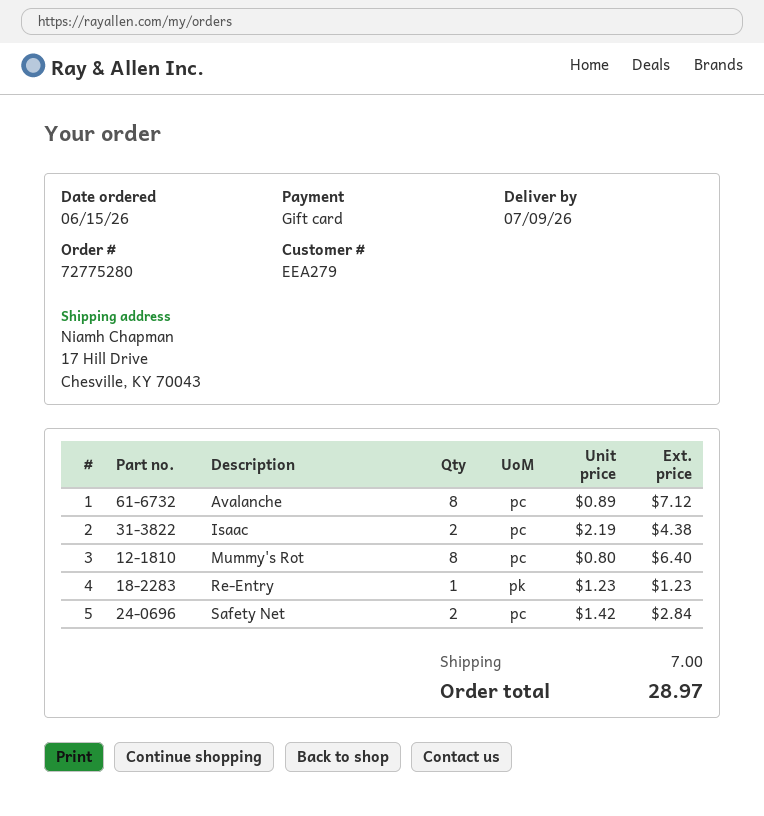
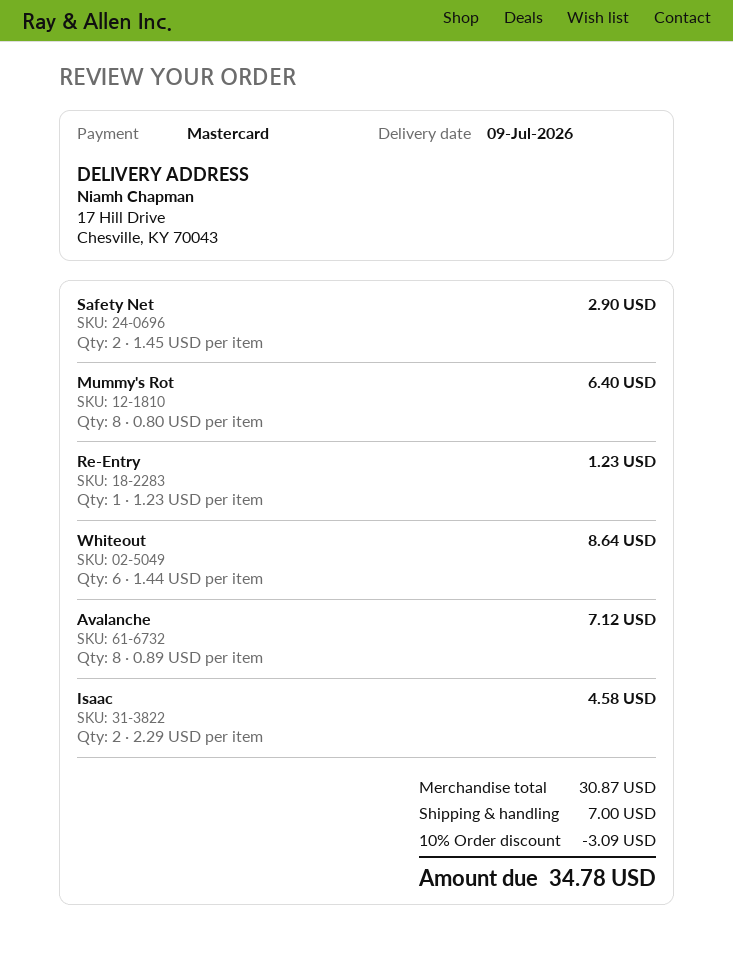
payment method: gift card -> Mastercard
Isaac: 2 x 2.19 = 4.38 -> 2 x 2.29 = 4.58
Safety Net: 2 x 1.42 = 2.84 -> 2 x 1.45 = 2.90
Whiteout: none -> 6 x 1.44 = 8.64
discount: none -> 10% = 3.09
total: 28.97 -> 34.78

